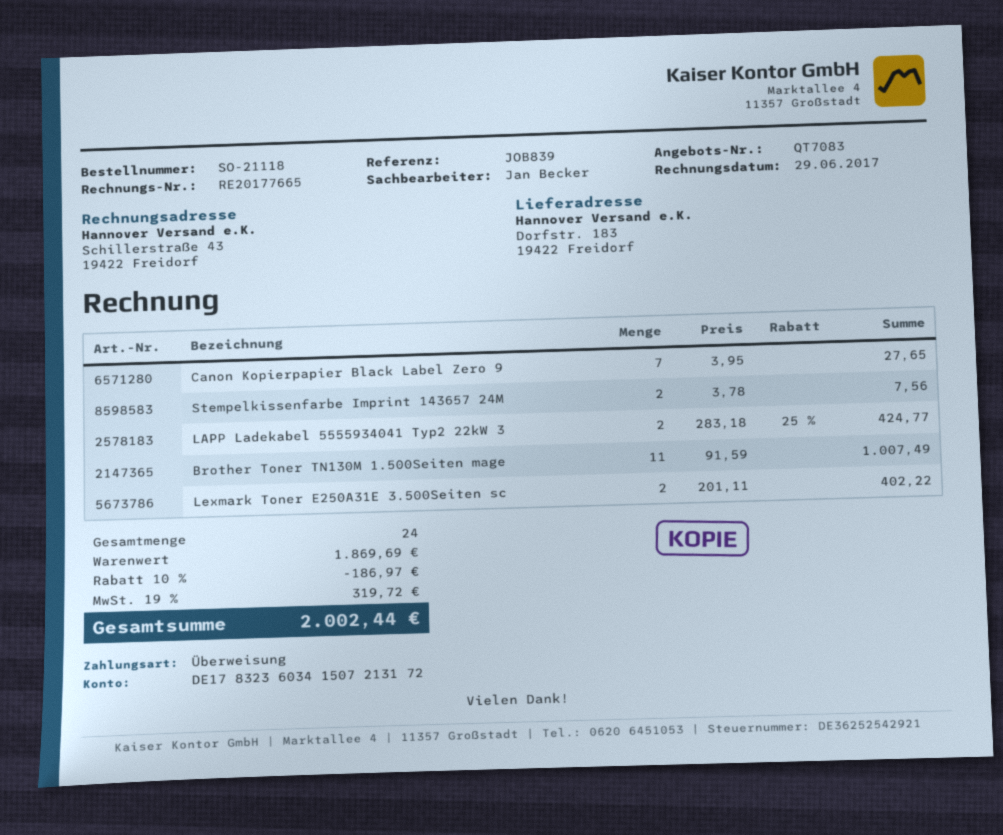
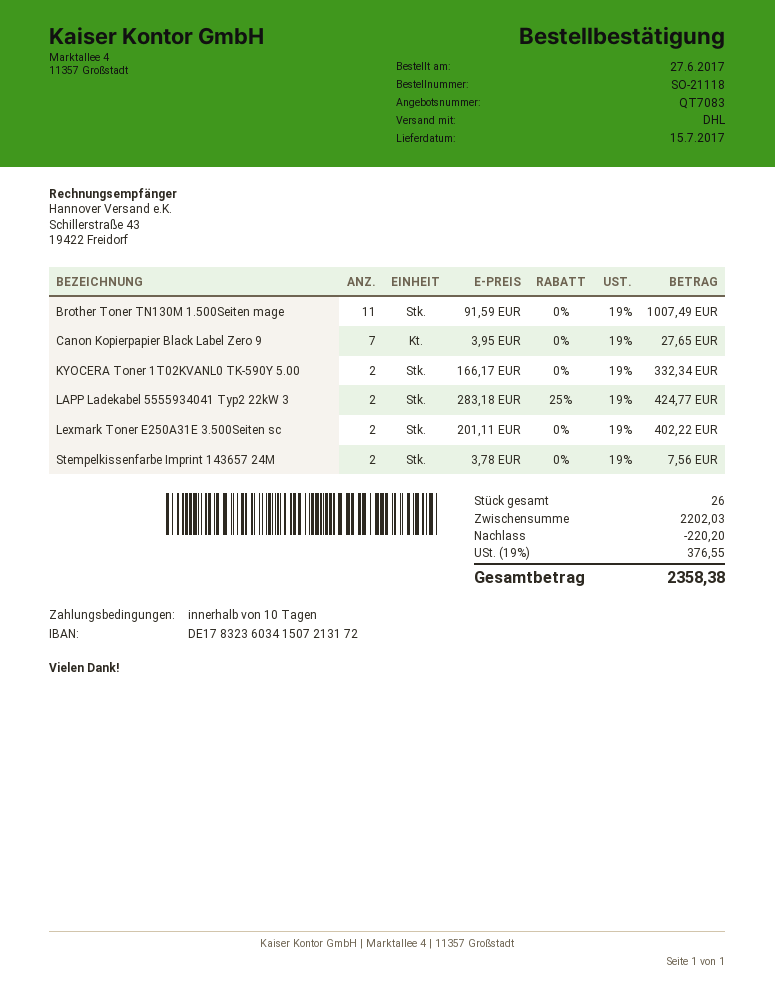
KYOCERA Toner 1T02KVANL0 TK-590Y 5.00: none -> 2 x 166.17 = 332.34
total quantity: 24 -> 26
subtotal: 1869.69 -> 2202.03
discount: 186.97 -> 220.20
tax: 19% = 319.72 -> 19% = 376.55
total: 2002.44 -> 2358.38

